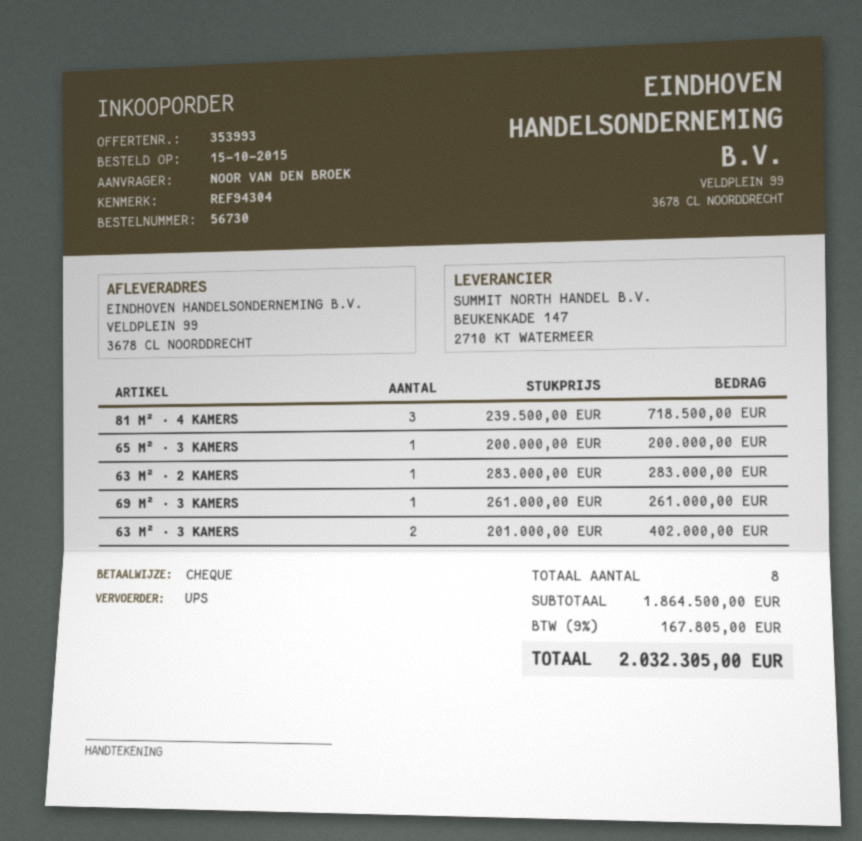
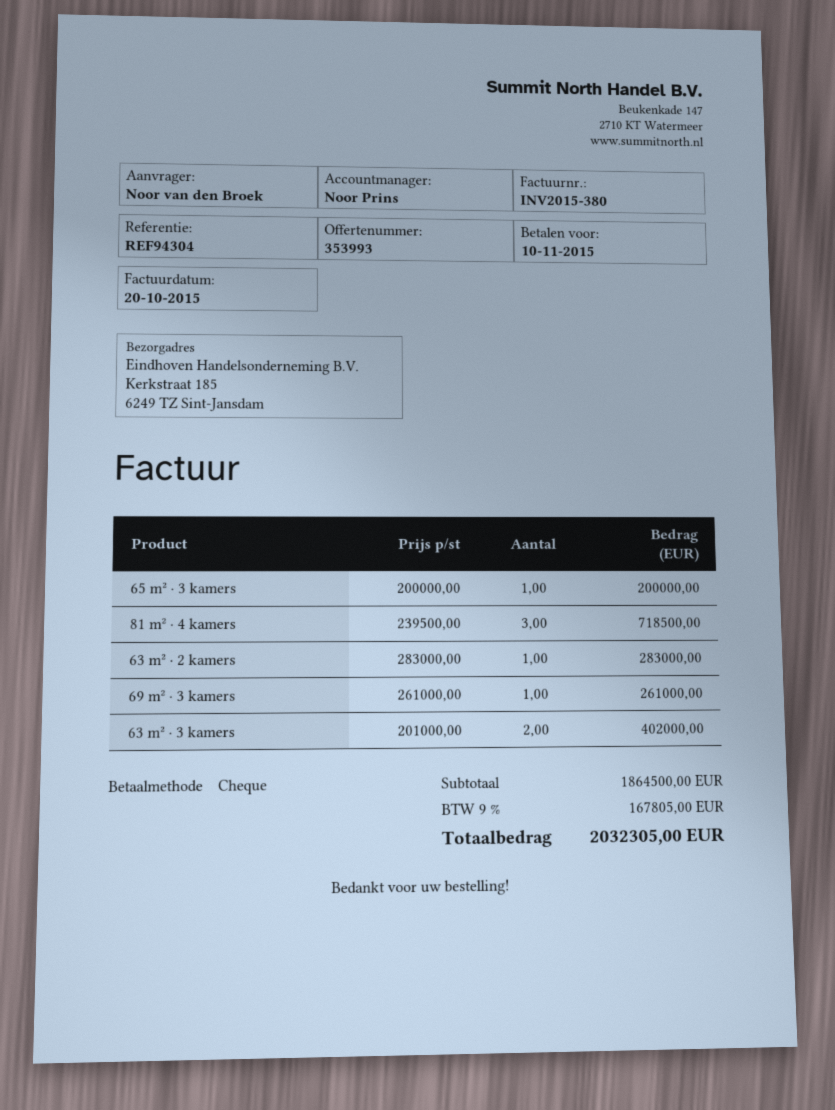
ship to: VELDPLEIN 99, 3678 CL NOORDDRECHT -> Kerkstraat 185, 6249 TZ Sint-Jansdam

